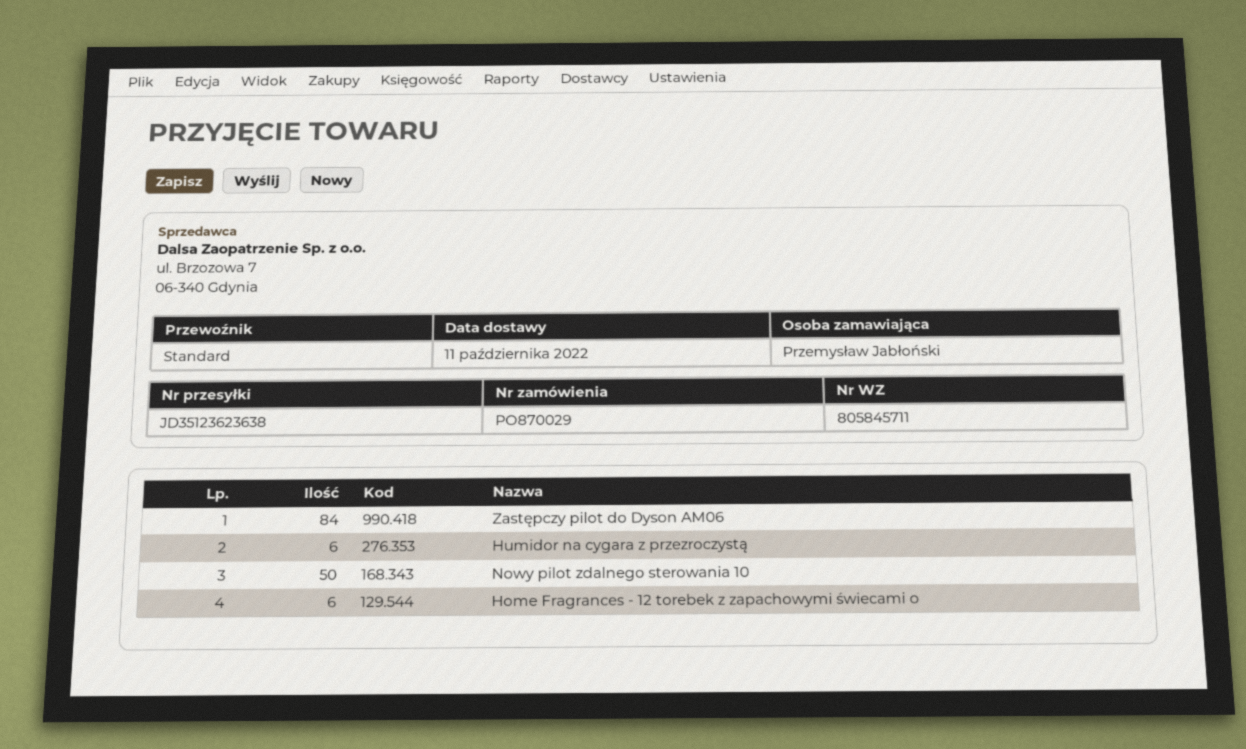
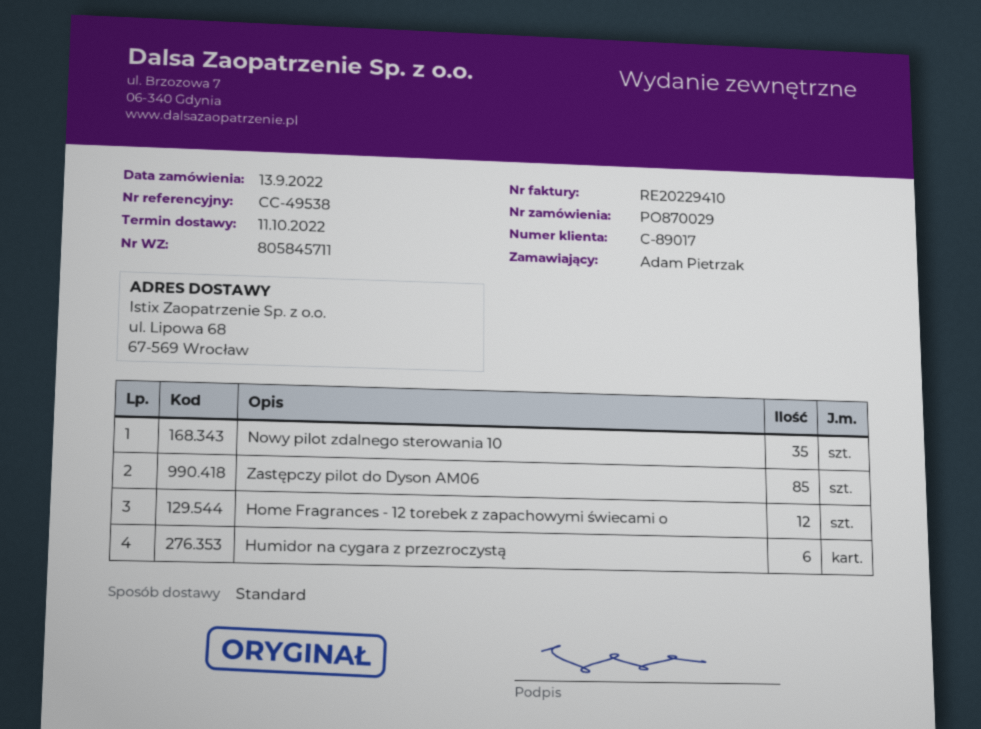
ordered by: Przemysław Jabłoński -> Adam Pietrzak
Zastępczy pilot do Dyson AM06: 84 -> 85
Nowy pilot zdalnego sterowania 10: 50 -> 35
Home Fragrances - 12 torebek z zapachowymi świecami o: 6 -> 12

